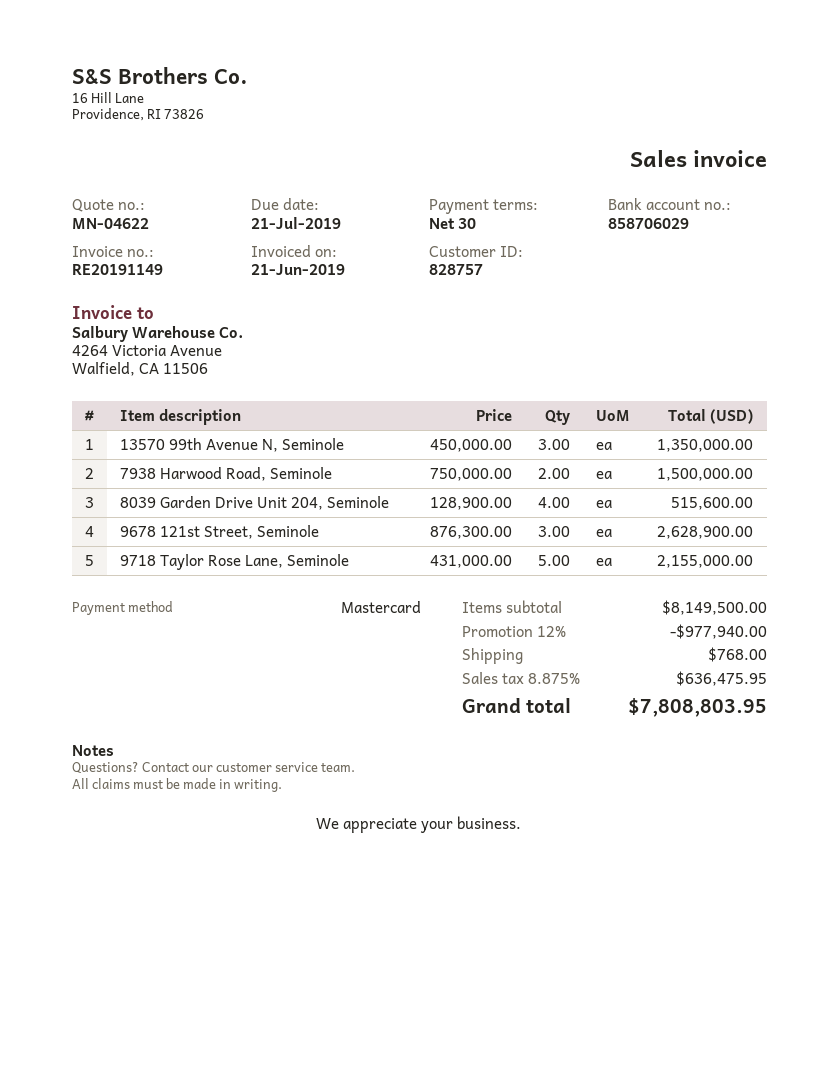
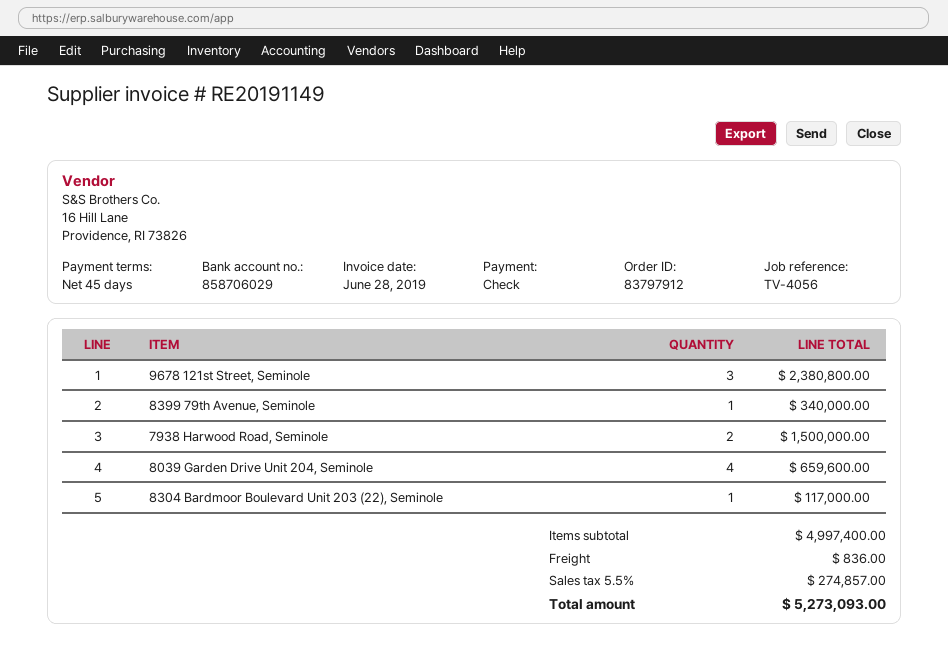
invoice date: 2019-06-21 -> 2019-06-28
payment terms: 30 days -> 45 days
payment method: Mastercard -> cheque
13570 99th Avenue N, Seminole: 3 for 1350000.00 -> none
8039 Garden Drive Unit 204, Seminole: 4 for 515600.00 -> 4 for 659600.00
9678 121st Street, Seminole: 3 for 2628900.00 -> 3 for 2380800.00
9718 Taylor Rose Lane, Seminole: 5 for 2155000.00 -> none
8399 79th Avenue, Seminole: none -> 1 for 340000.00
8304 Bardmoor Boulevard Unit 203 (22), Seminole: none -> 1 for 117000.00
subtotal: 8149500.00 -> 4997400.00
discount: 12% = 977940.00 -> none
shipping: 768.00 -> 836.00
tax: 8.875% = 636475.95 -> 5.5% = 274857.00
total: 7808803.95 -> 5273093.00

